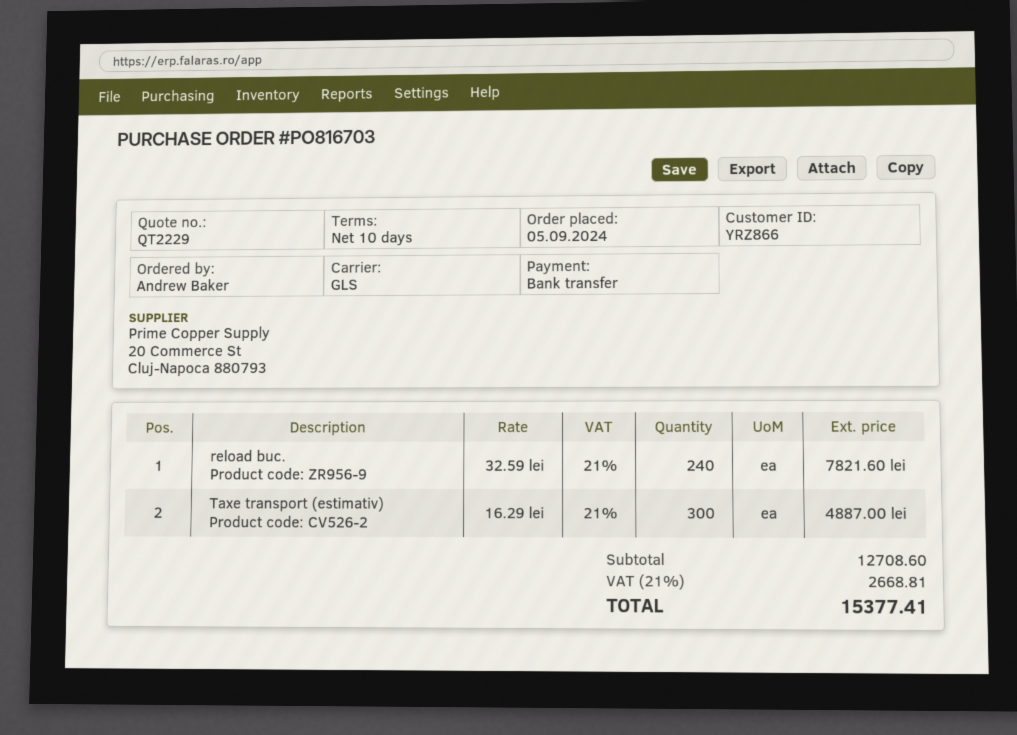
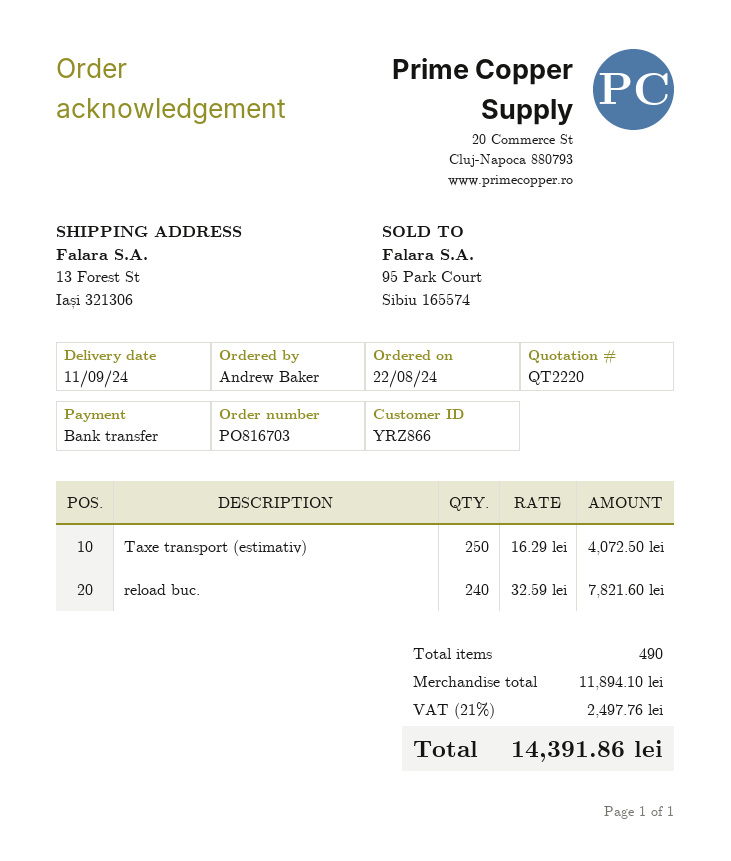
quote number: QT2229 -> QT2220
order date: 2024-09-05 -> 2024-08-22
Taxe transport (estimativ): 300 x 16.29 = 4887.00 -> 250 x 16.29 = 4072.50
subtotal: 12708.60 -> 11894.10
tax: 21% = 2668.81 -> 21% = 2497.76
total: 15377.41 -> 14391.86

